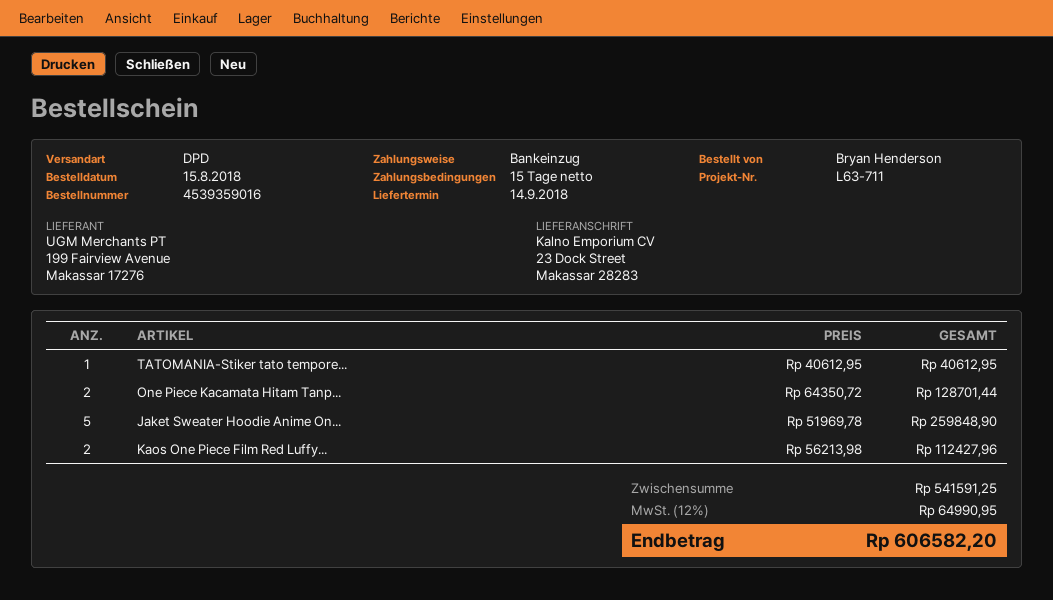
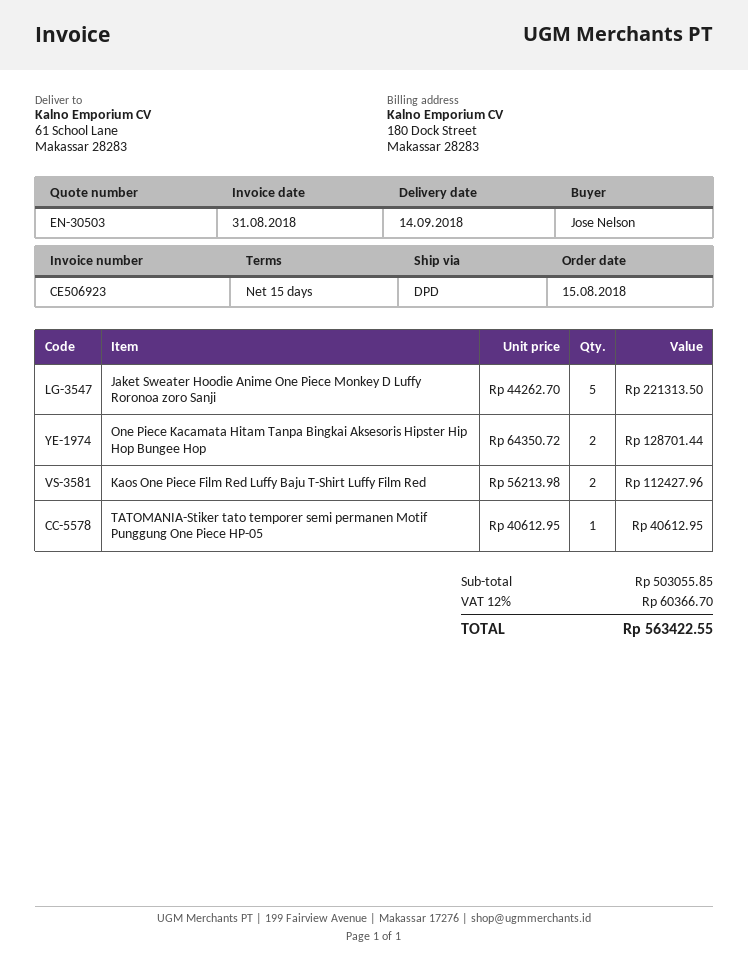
ordered by: Bryan Henderson -> Jose Nelson
ship to: 23 Dock Street, Makassar 28283 -> 61 School Lane, Makassar 28283
Jaket Sweater Hoodie Anime On...: 5 x 51969.78 = 259848.90 -> 5 x 44262.70 = 221313.50
subtotal: 541591.25 -> 503055.85
tax: 12% = 64990.95 -> 12% = 60366.70
total: 606582.20 -> 563422.55

